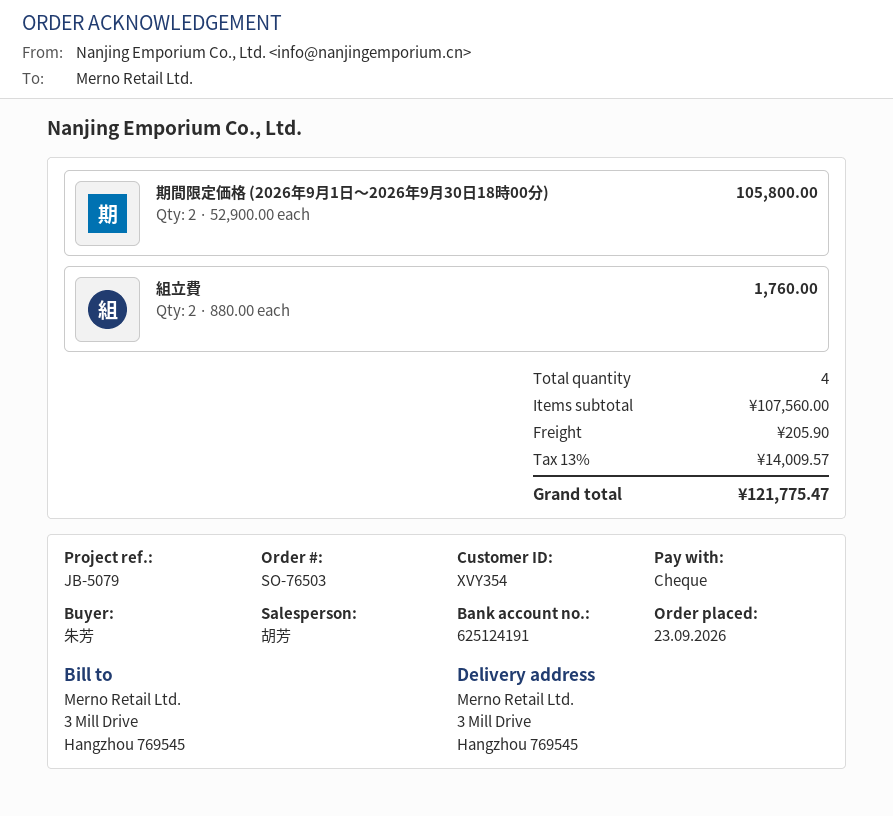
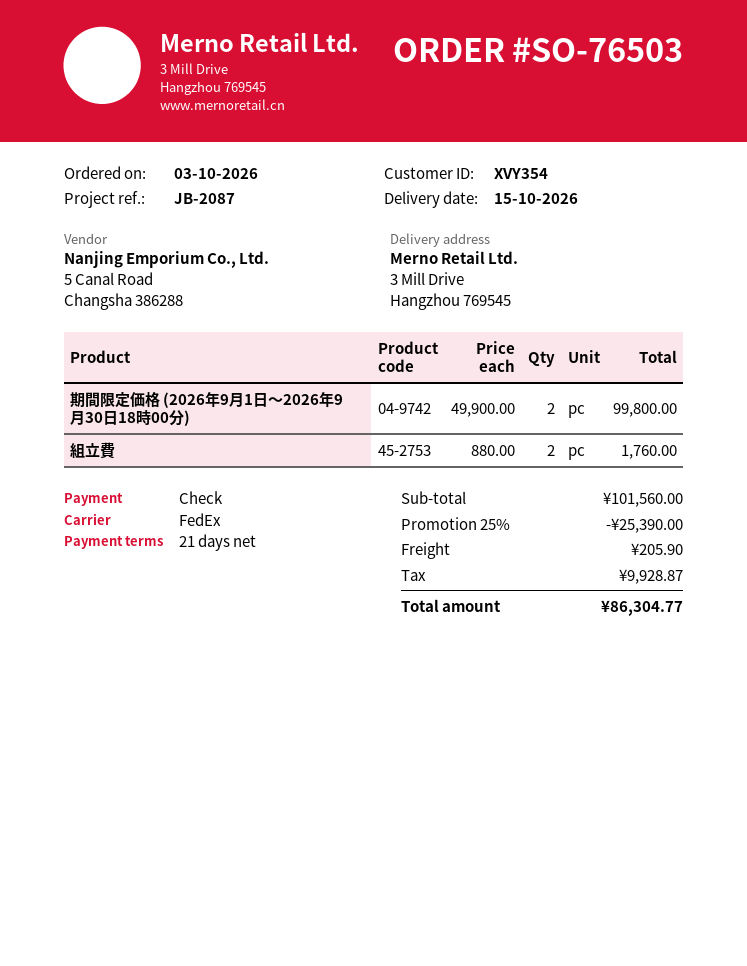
order date: 2026-09-23 -> 2026-10-03
reference: JB-5079 -> JB-2087
期間限定価格 (2026年9月1日〜2026年9月30日18時00分): 2 x 52900.00 = 105800.00 -> 2 x 49900.00 = 99800.00
subtotal: 107560.00 -> 101560.00
discount: none -> 25% = 25390.00
tax: 14009.57 -> 9928.87
total: 121775.47 -> 86304.77

